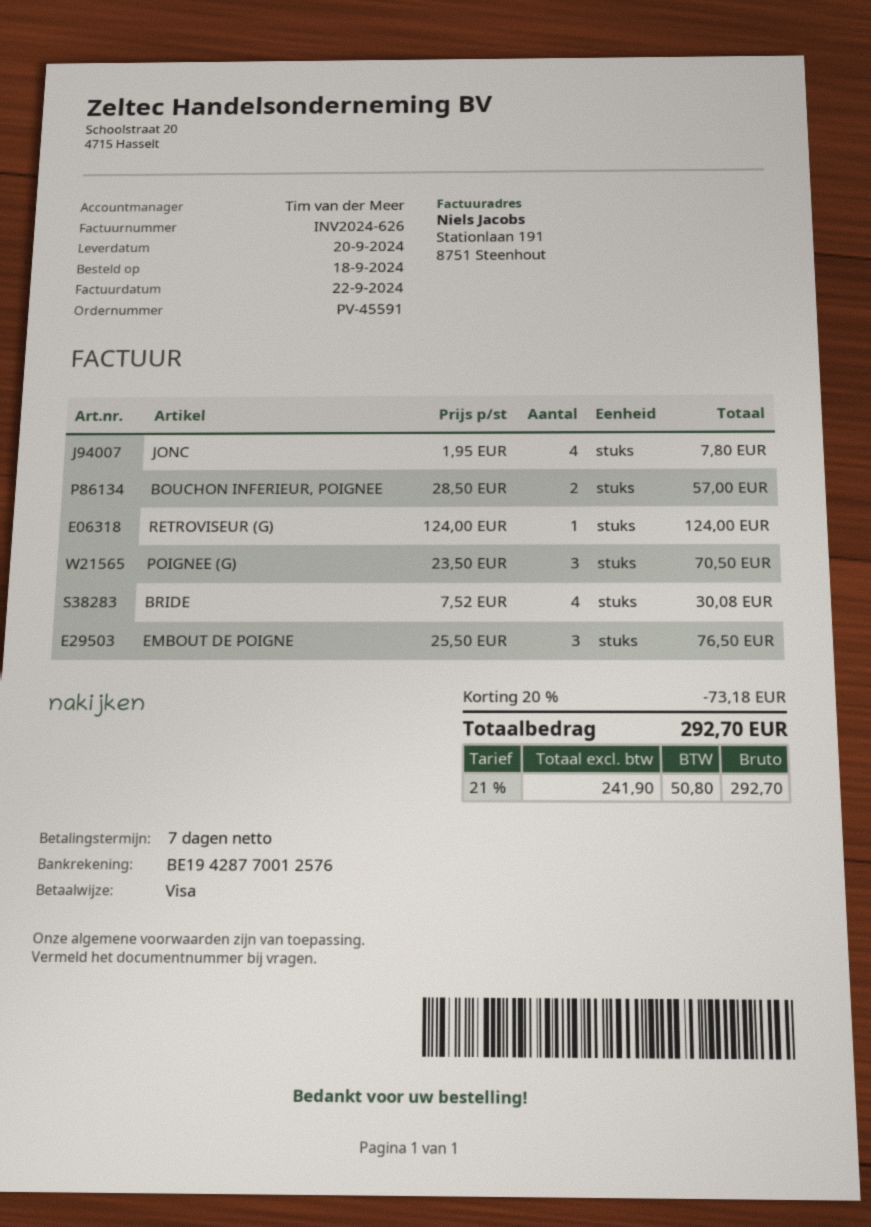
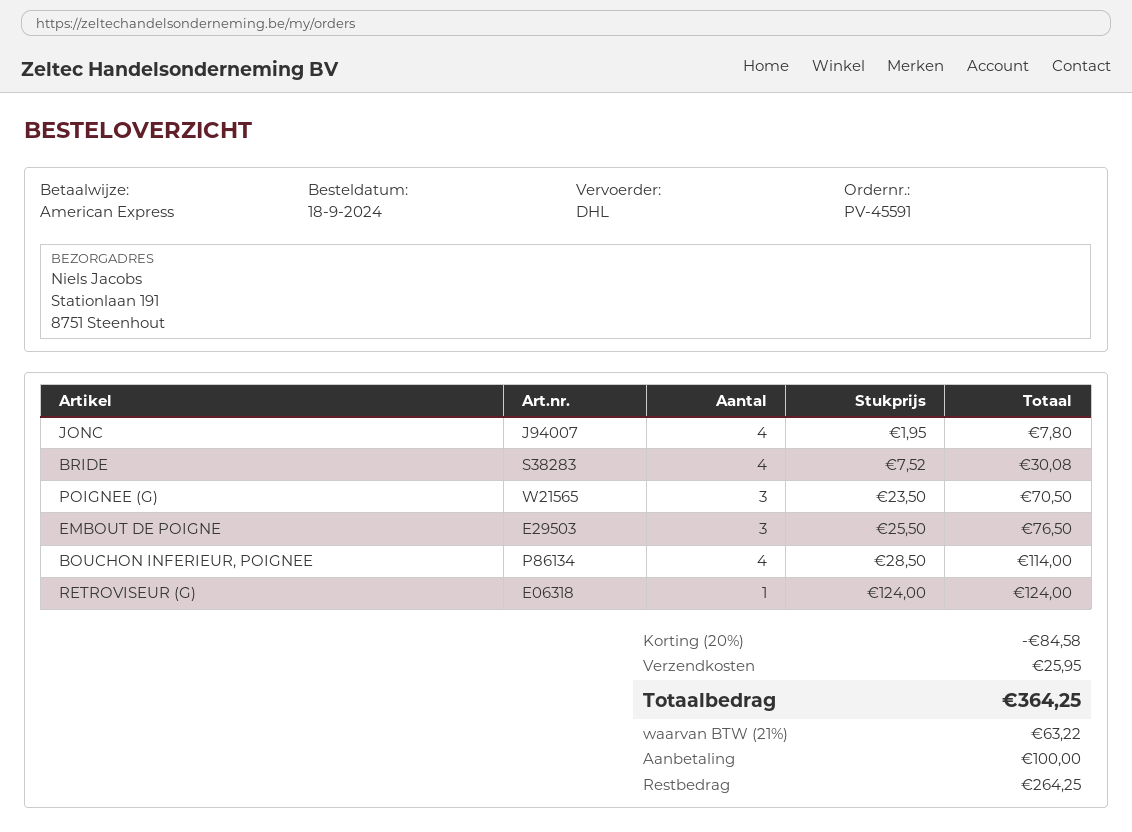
payment method: Visa -> American Express
BOUCHON INFERIEUR, POIGNEE: 2 x 28.50 = 57.00 -> 4 x 28.50 = 114.00
discount: 20% = 73.18 -> 20% = 84.58
shipping: none -> 25.95
tax: 21% = 50.80 -> 21% = 63.22
total: 292.70 -> 364.25

